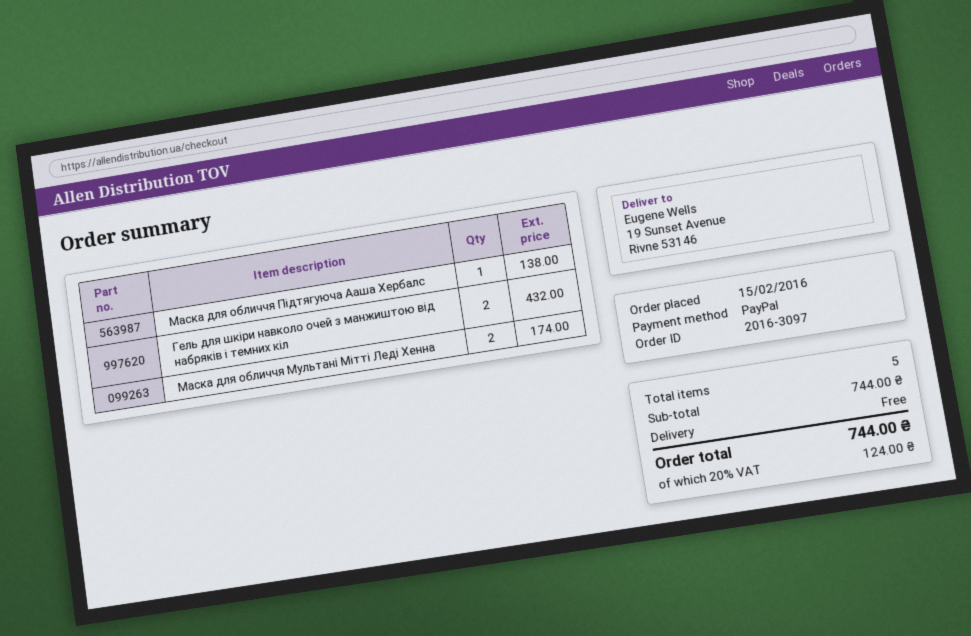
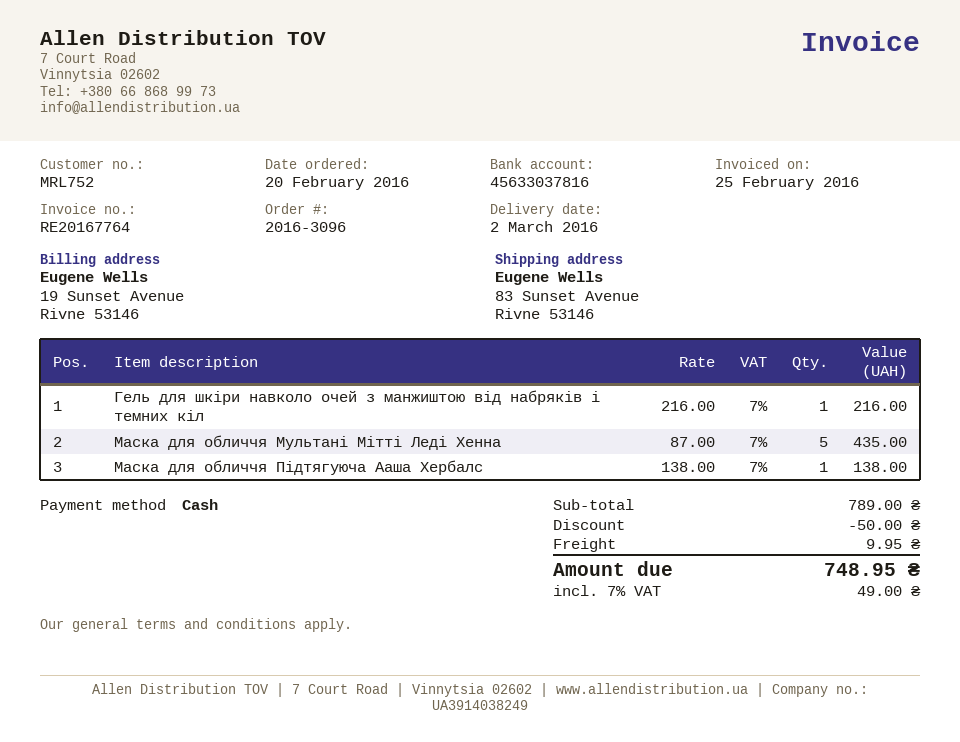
order number: 2016-3097 -> 2016-3096
order date: 2016-02-15 -> 2016-02-20
payment method: PayPal -> cash
ship to: 19 Sunset Avenue, Rivne 53146 -> 83 Sunset Avenue, Rivne 53146
Гель для шкіри навколо очей з манжиштою від набряків і темних кіл: 2 for 432.00 -> 1 for 216.00
Маска для обличчя Мультані Мітті Леді Хенна: 2 for 174.00 -> 5 for 435.00
subtotal: 744.00 -> 789.00
discount: none -> 50.00
shipping: 0.00 -> 9.95
tax: 20% = 124.00 -> 7% = 49.00
total: 744.00 -> 748.95

